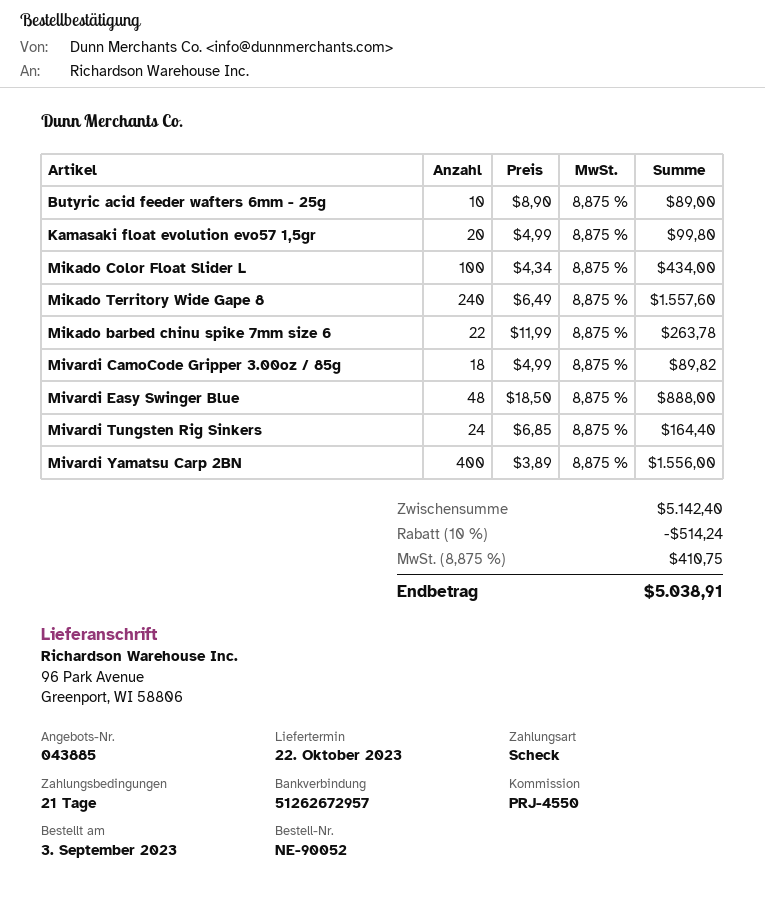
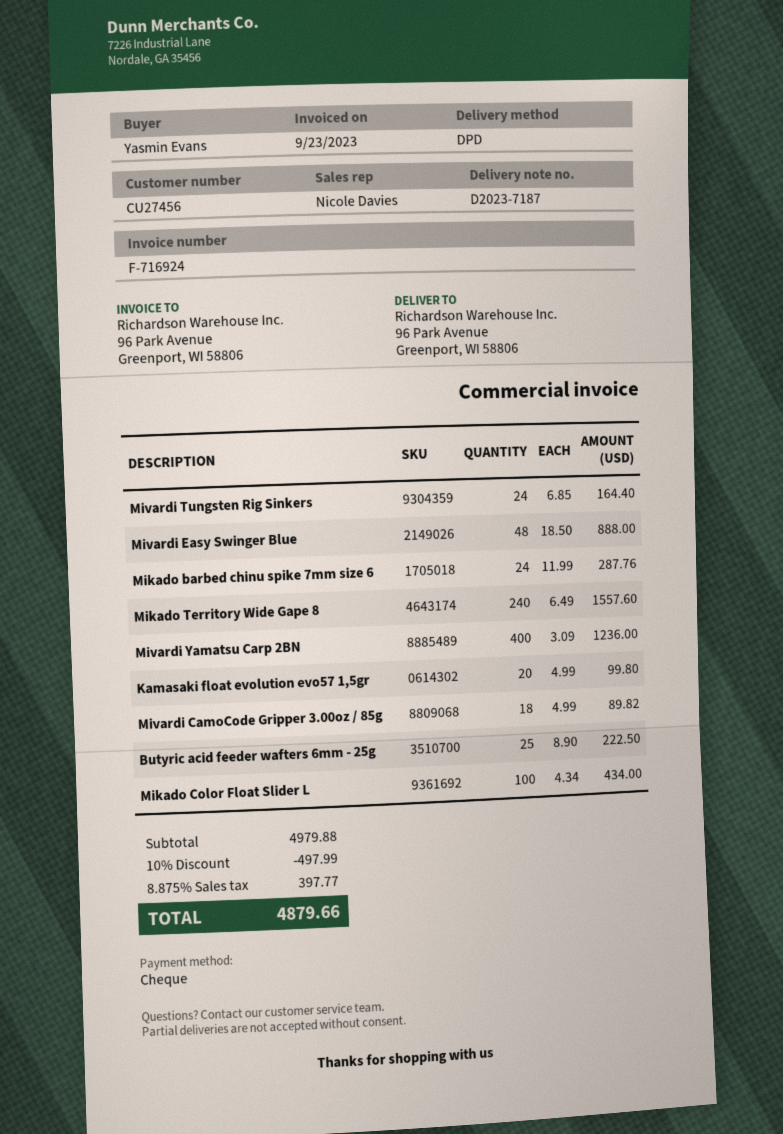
Butyric acid feeder wafters 6mm - 25g: 10 x 8.90 = 89.00 -> 25 x 8.90 = 222.50
Mikado barbed chinu spike 7mm size 6: 22 x 11.99 = 263.78 -> 24 x 11.99 = 287.76
Mivardi Yamatsu Carp 2BN: 400 x 3.89 = 1556.00 -> 400 x 3.09 = 1236.00
subtotal: 5142.40 -> 4979.88
discount: 10% = 514.24 -> 10% = 497.99
tax: 8.875% = 410.75 -> 8.875% = 397.77
total: 5038.91 -> 4879.66

